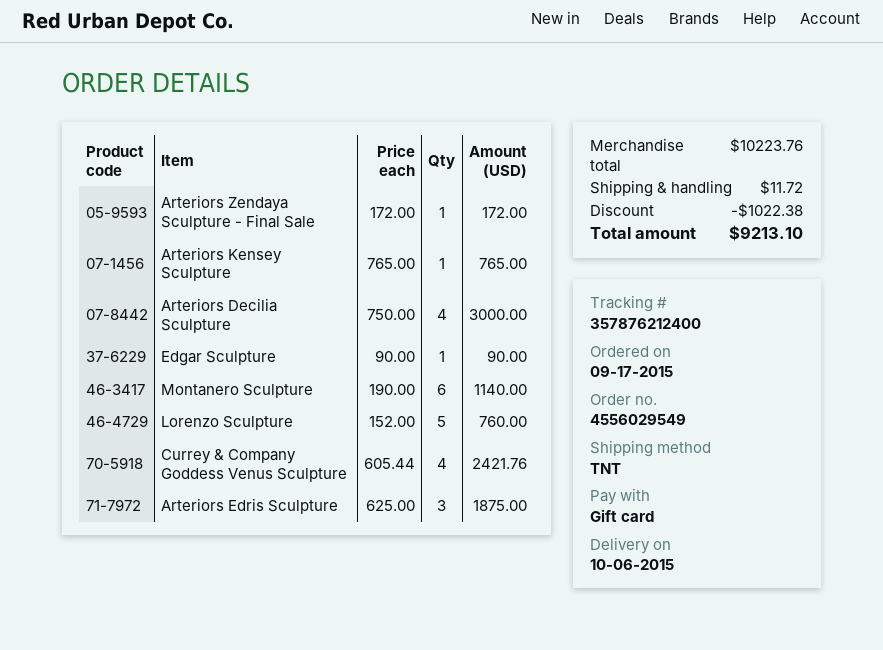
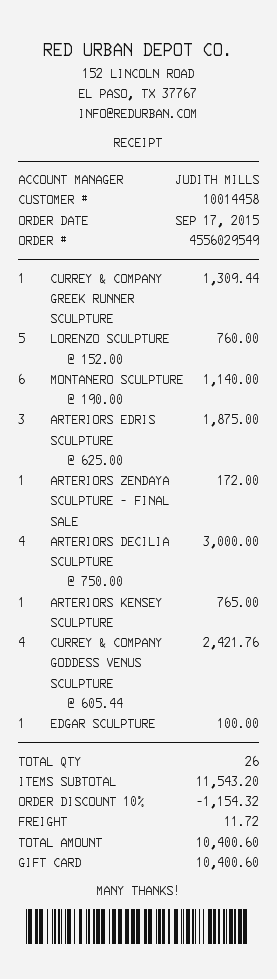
Edgar Sculpture: 1 x 90.00 = 90.00 -> 1 x 100.00 = 100.00
CURREY & COMPANY GREEK RUNNER SCULPTURE: none -> 1 x 1309.44 = 1309.44
subtotal: 10223.76 -> 11543.20
discount: 1022.38 -> 1154.32
total: 9213.10 -> 10400.60

